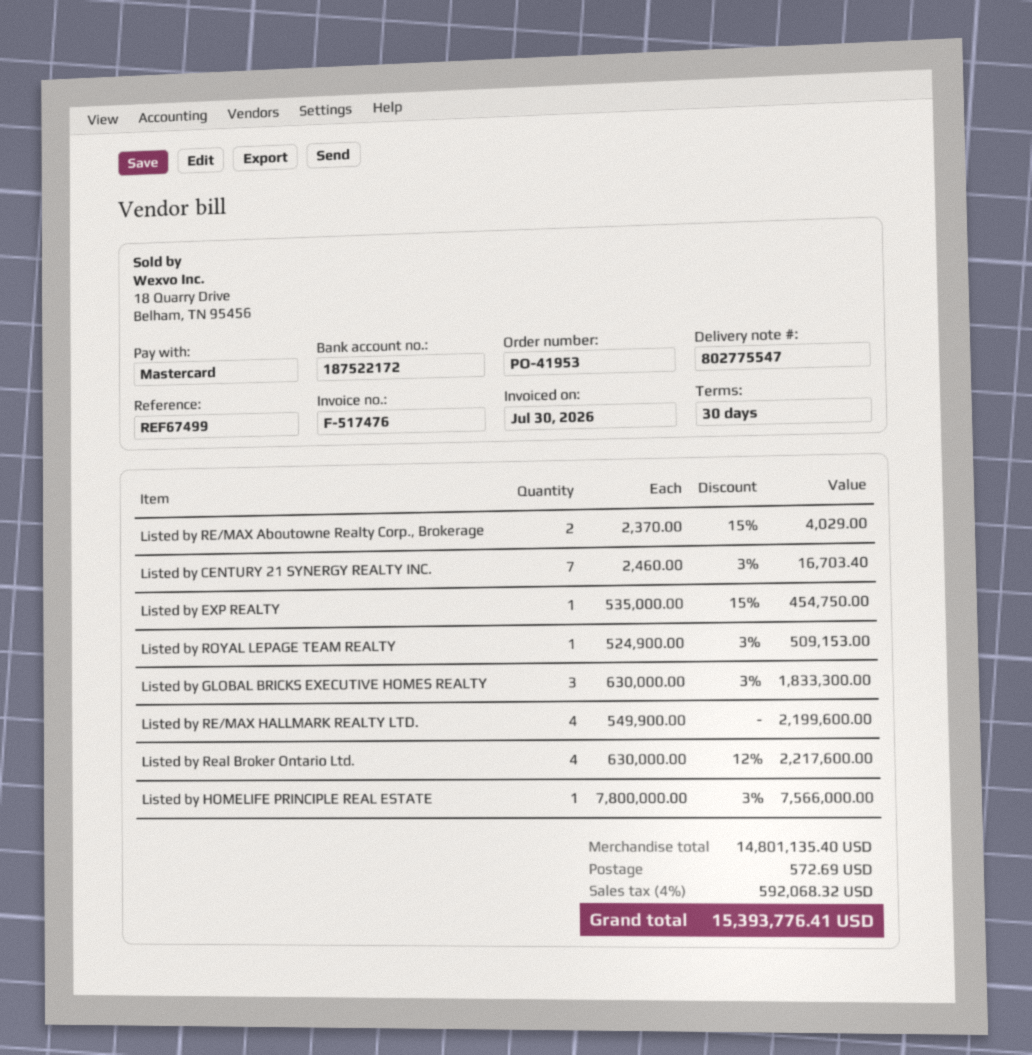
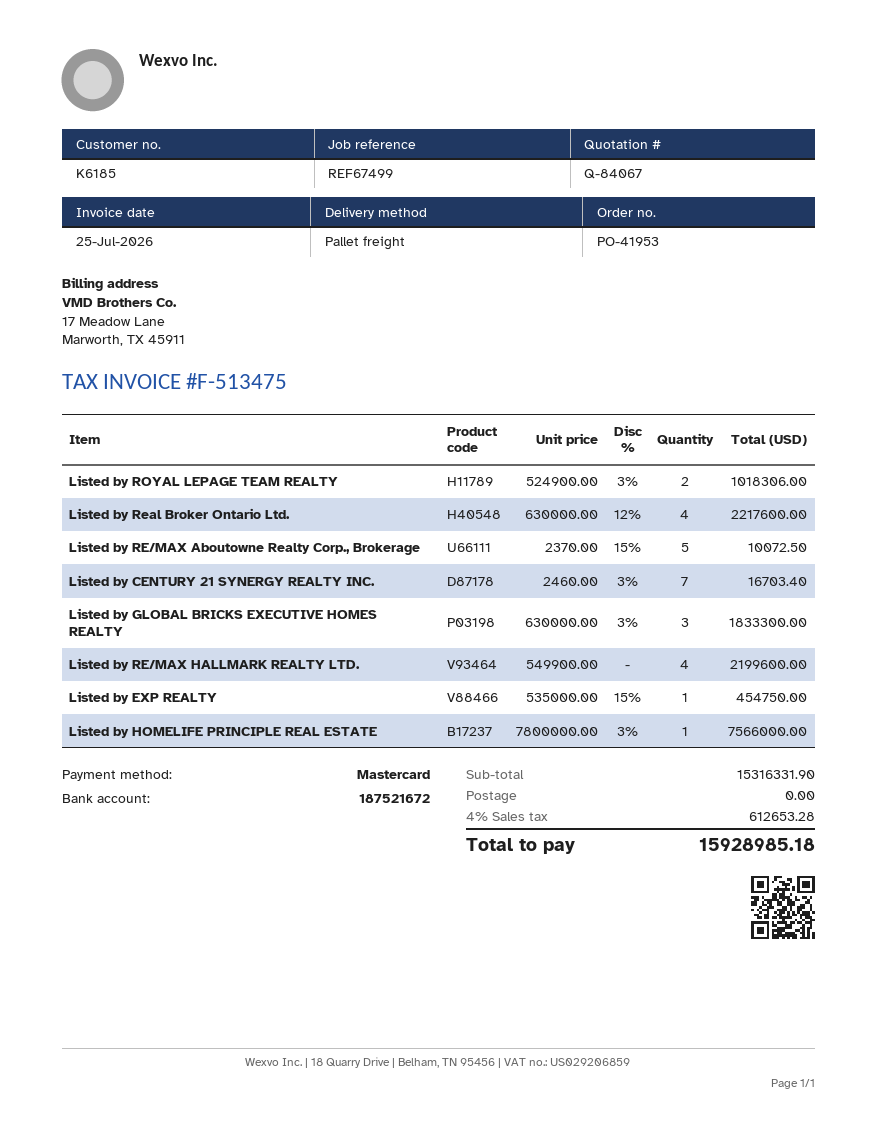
invoice number: F-517476 -> F-513475
invoice date: 2026-07-30 -> 2026-07-25
bank account: 187522172 -> 187521672
Listed by RE/MAX Aboutowne Realty Corp., Brokerage: 2 x 2370.00 - 15% = 4029.00 -> 5 x 2370.00 - 15% = 10072.50
Listed by ROYAL LEPAGE TEAM REALTY: 1 x 524900.00 - 3% = 509153.00 -> 2 x 524900.00 - 3% = 1018306.00
subtotal: 14801135.40 -> 15316331.90
shipping: 572.69 -> 0.00
tax: 4% = 592068.32 -> 4% = 612653.28
total: 15393776.41 -> 15928985.18

